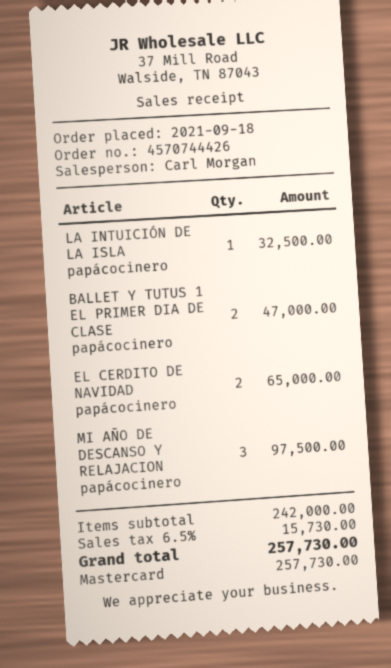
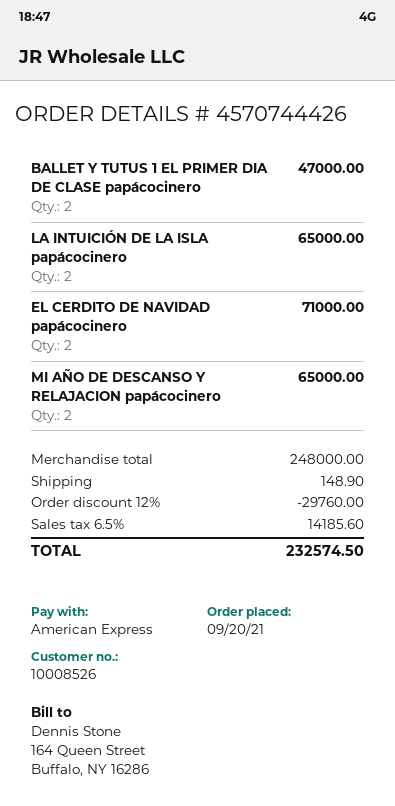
order date: 2021-09-18 -> 2021-09-20
payment method: Mastercard -> American Express
LA INTUICIÓN DE LA ISLA papácocinero: 1 for 32500.00 -> 2 for 65000.00
EL CERDITO DE NAVIDAD papácocinero: 2 for 65000.00 -> 2 for 71000.00
MI AÑO DE DESCANSO Y RELAJACION papácocinero: 3 for 97500.00 -> 2 for 65000.00
subtotal: 242000.00 -> 248000.00
discount: none -> 12% = 29760.00
shipping: none -> 148.90
tax: 6.5% = 15730.00 -> 6.5% = 14185.60
total: 257730.00 -> 232574.50

